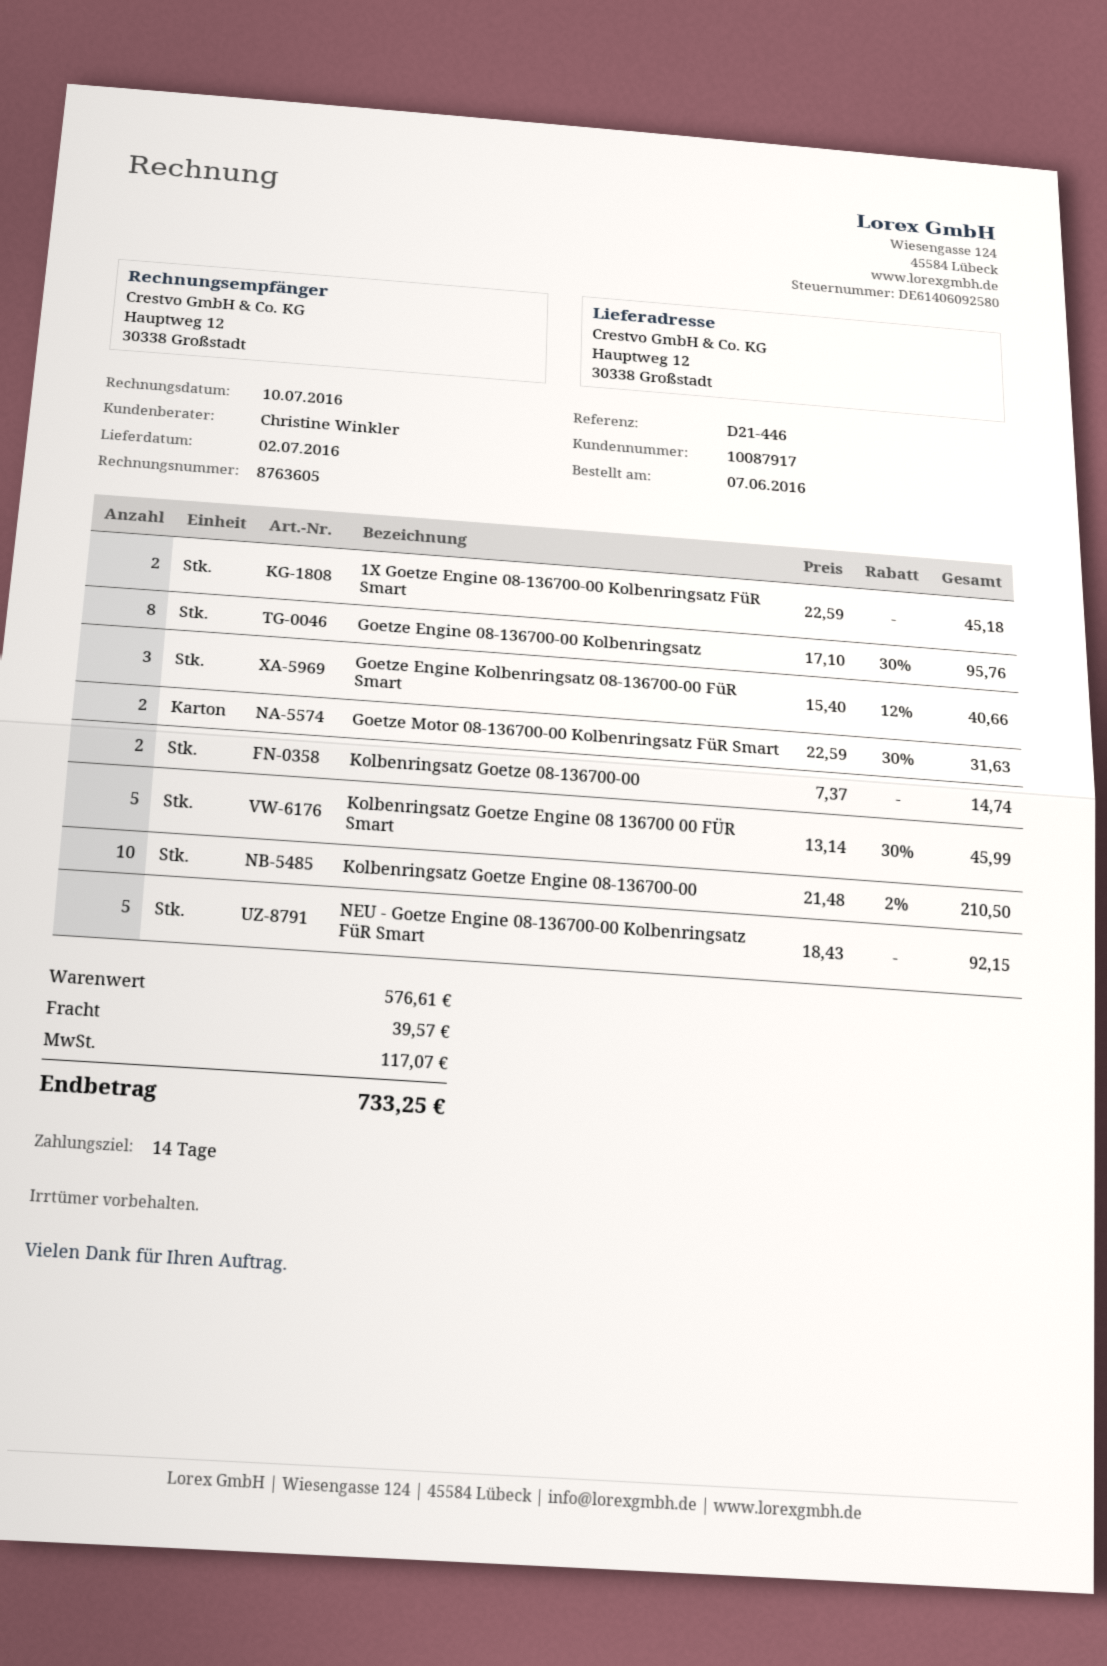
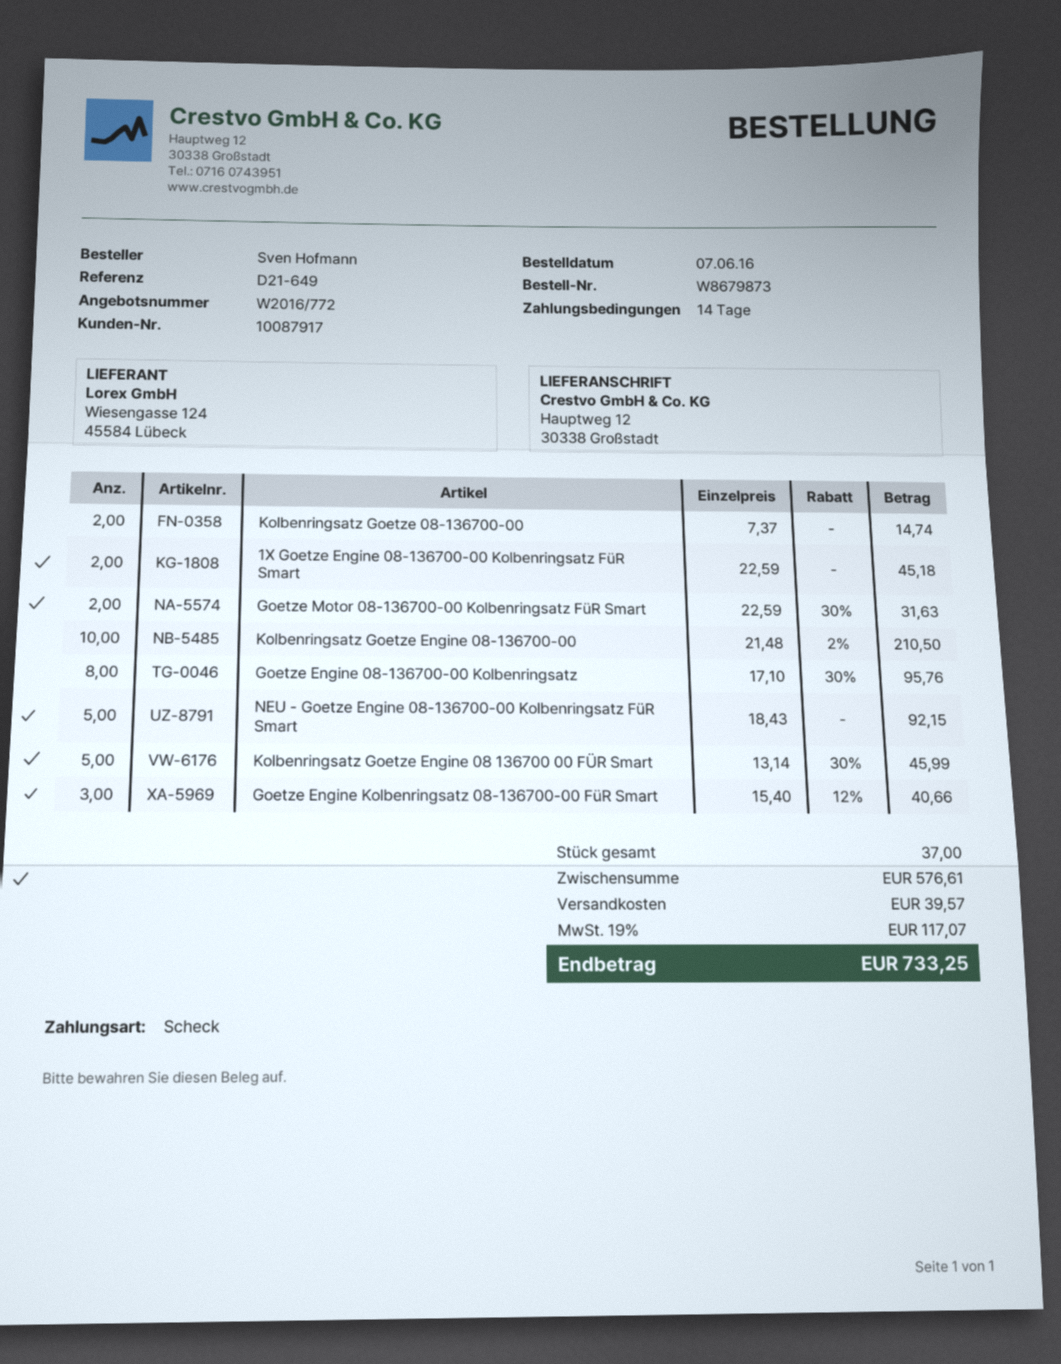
reference: D21-446 -> D21-649

